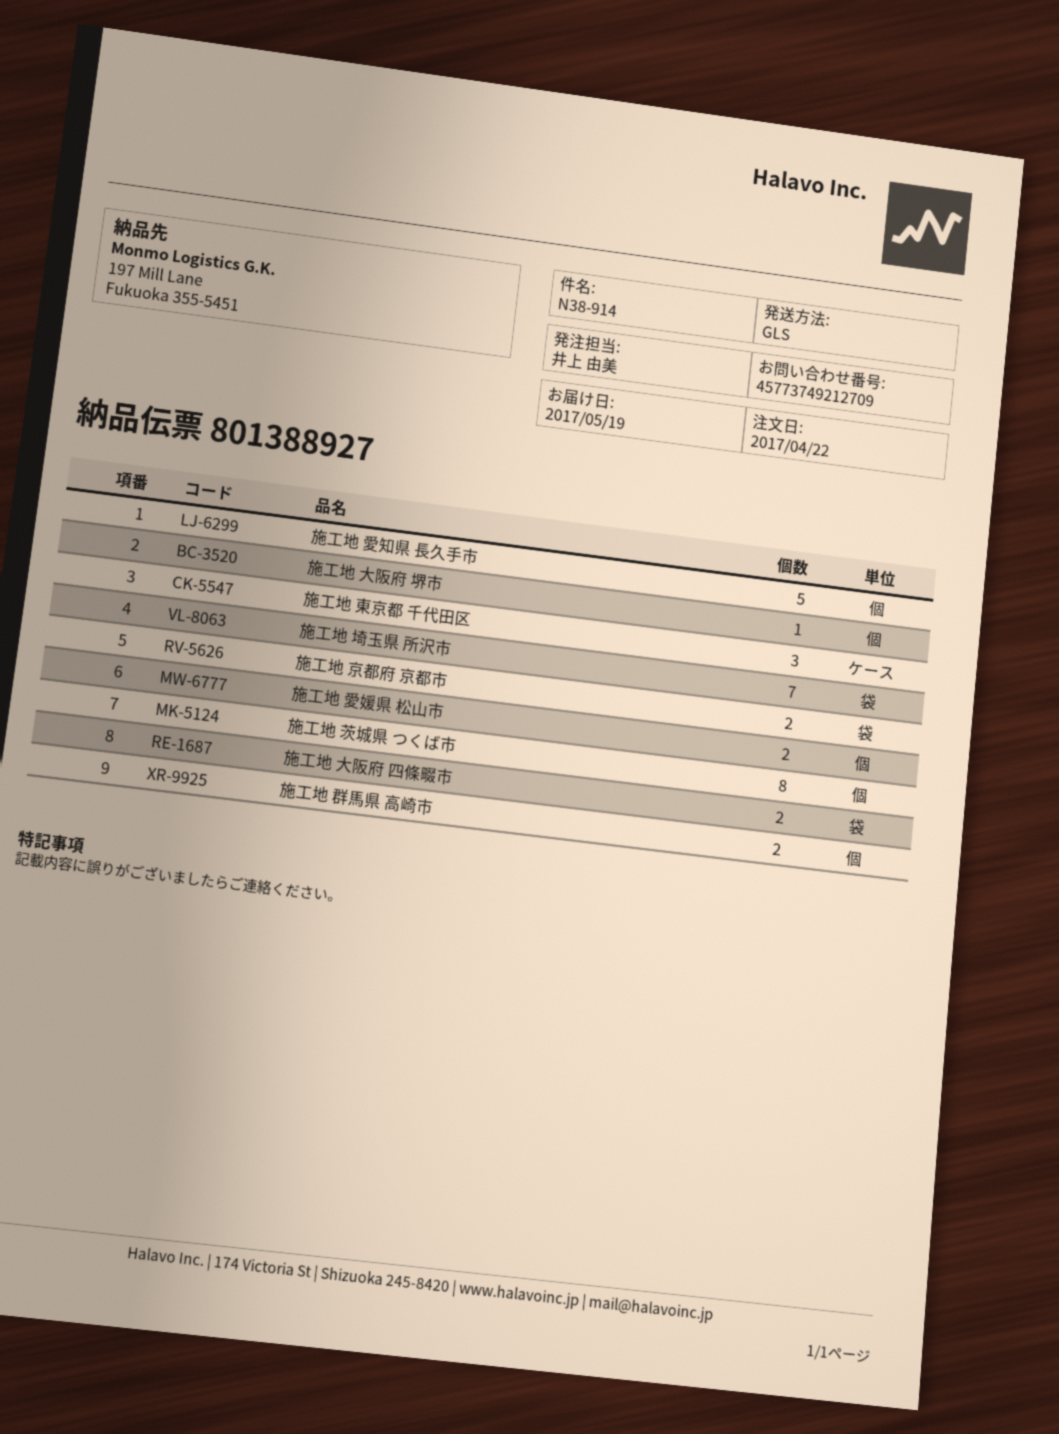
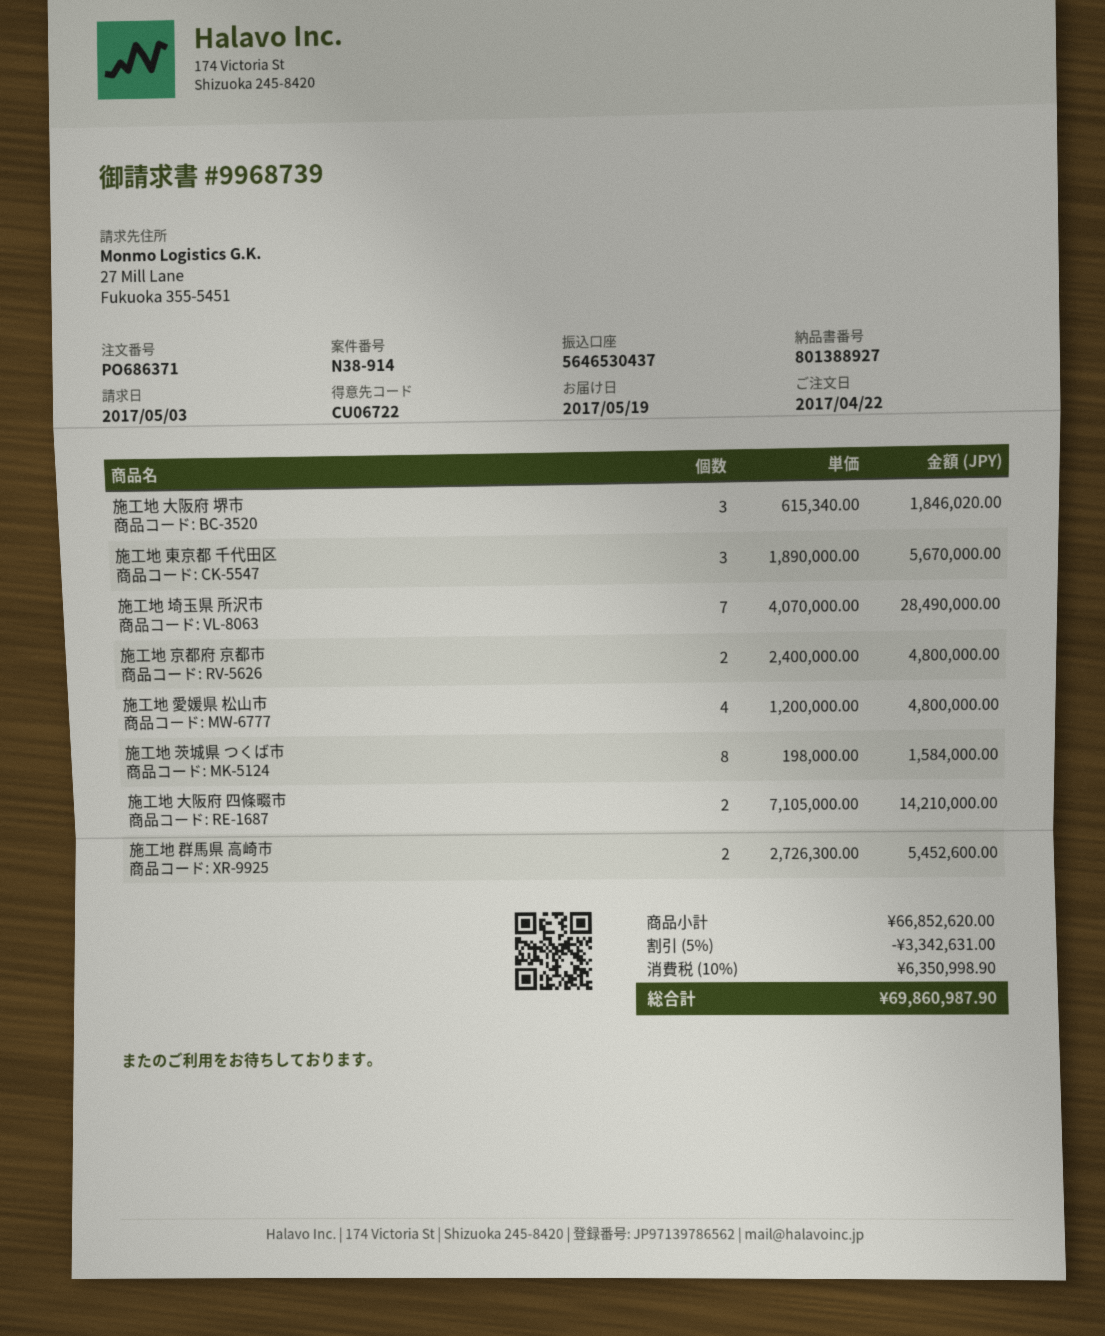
施工地 愛知県 長久手市: 5 -> none
施工地 大阪府 堺市: 1 -> 3
施工地 愛媛県 松山市: 2 -> 4

